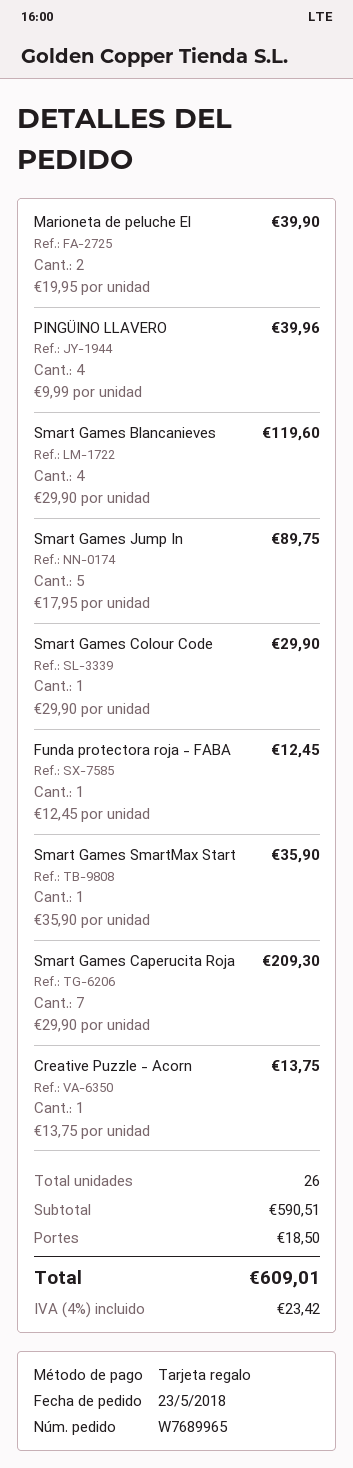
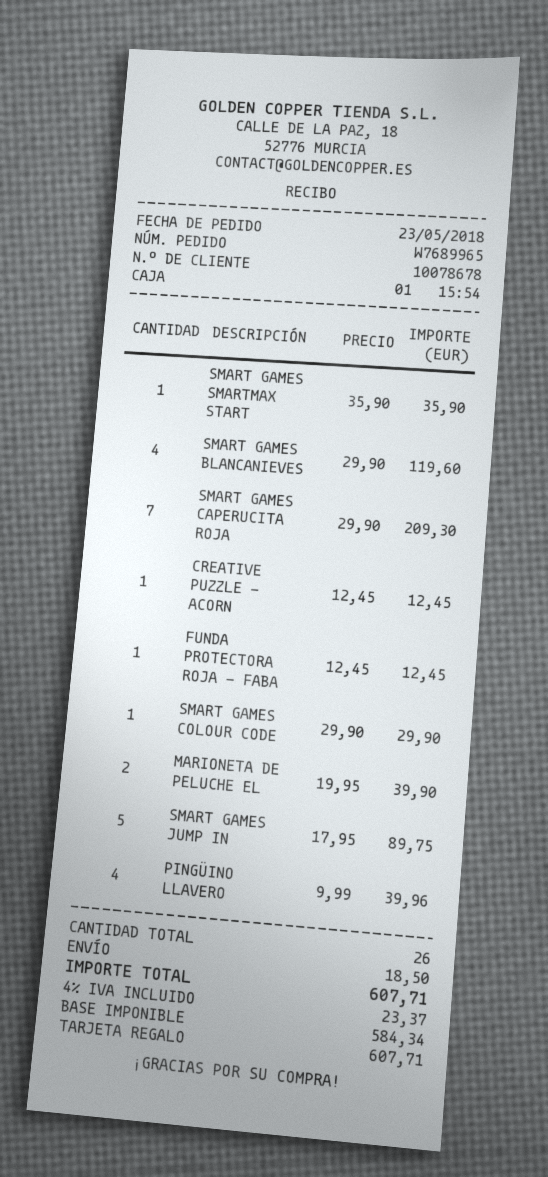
Creative Puzzle - Acorn: 1 x 13.75 = 13.75 -> 1 x 12.45 = 12.45
tax: 4% = 23.42 -> 4% = 23.37
total: 609.01 -> 607.71

